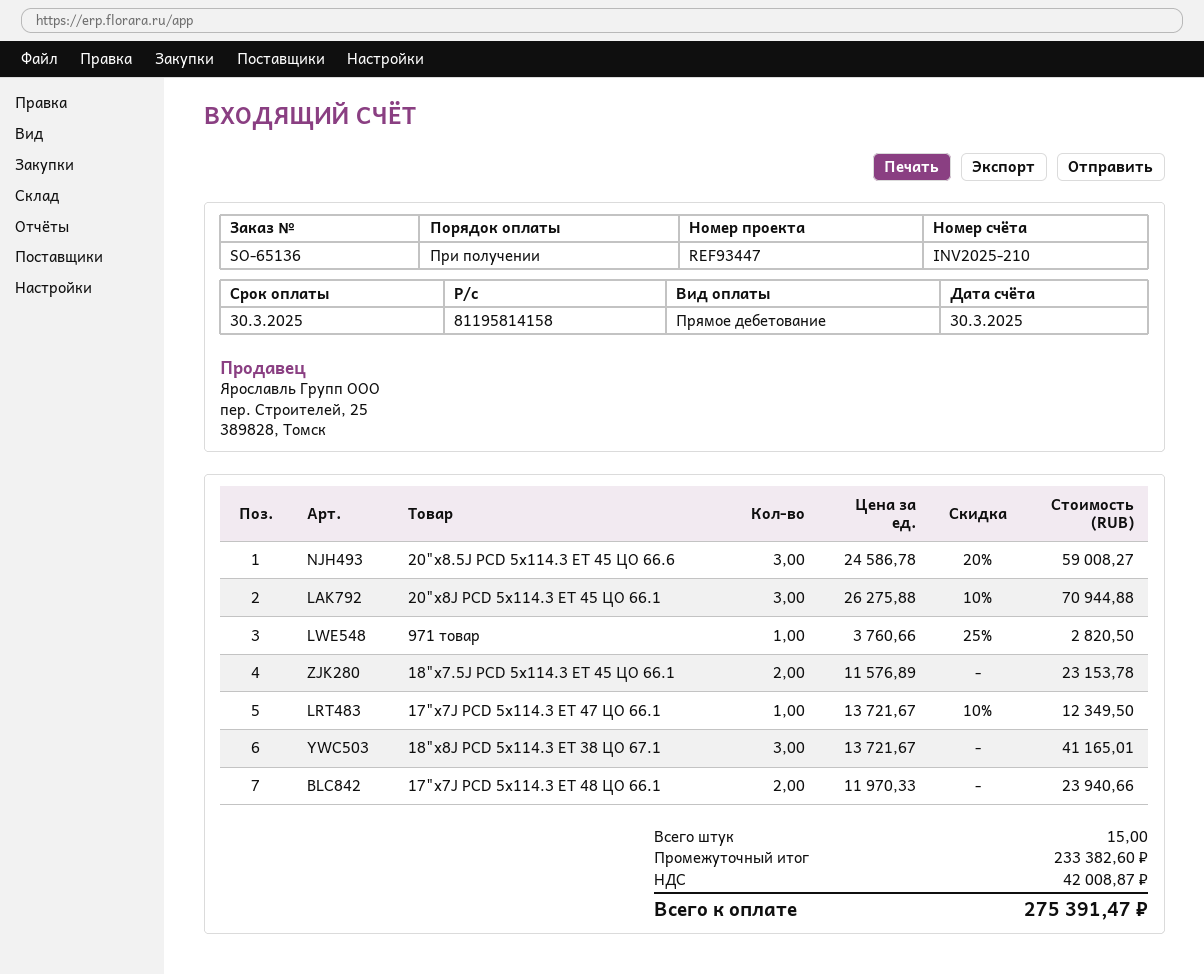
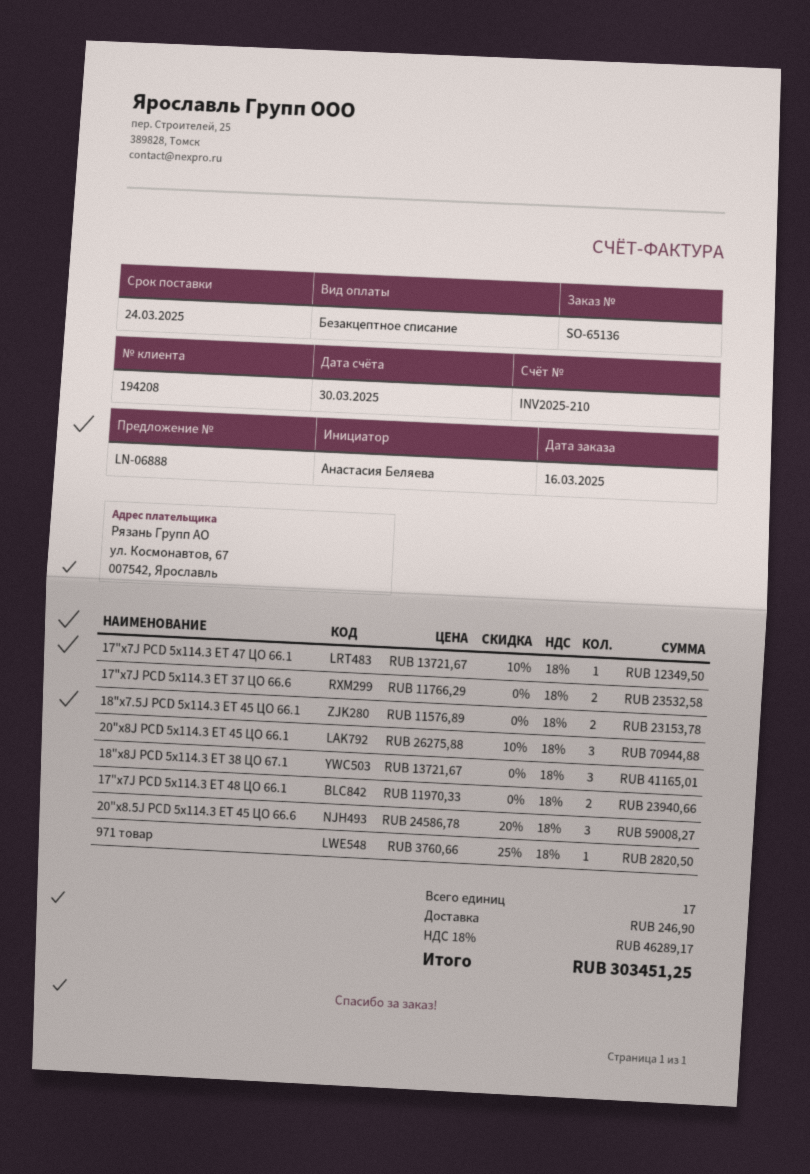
17"x7J PCD 5x114.3 ЕТ 37 ЦО 66.6: none -> 2 x 11766.29 = 23532.58
total quantity: 15 -> 17
shipping: none -> 246.90
tax: 42008.87 -> 46289.17
total: 275391.47 -> 303451.25

